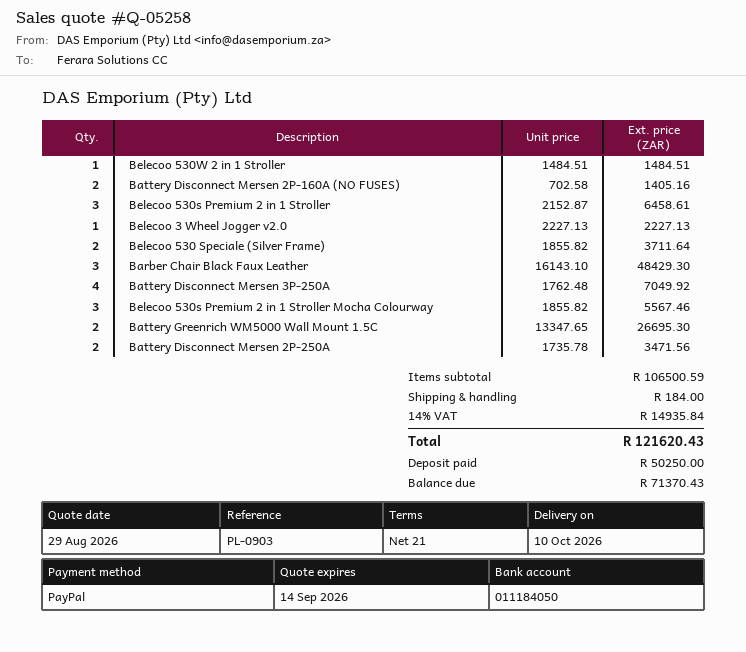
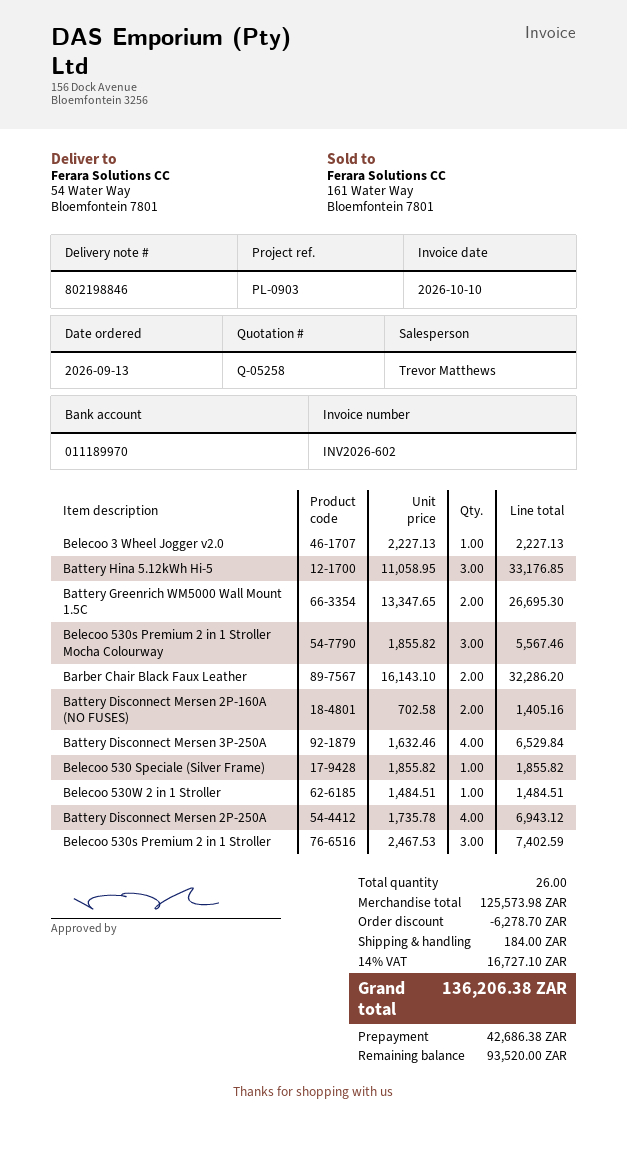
bank account: 011184050 -> 011189970
Belecoo 530s Premium 2 in 1 Stroller: 3 x 2152.87 = 6458.61 -> 3 x 2467.53 = 7402.59
Belecoo 530 Speciale (Silver Frame): 2 x 1855.82 = 3711.64 -> 1 x 1855.82 = 1855.82
Barber Chair Black Faux Leather: 3 x 16143.10 = 48429.30 -> 2 x 16143.10 = 32286.20
Battery Disconnect Mersen 3P-250A: 4 x 1762.48 = 7049.92 -> 4 x 1632.46 = 6529.84
Battery Disconnect Mersen 2P-250A: 2 x 1735.78 = 3471.56 -> 4 x 1735.78 = 6943.12
Battery Hina 5.12kWh Hi-5: none -> 3 x 11058.95 = 33176.85
subtotal: 106500.59 -> 125573.98
discount: none -> 6278.70
tax: 14% = 14935.84 -> 14% = 16727.10
total: 121620.43 -> 136206.38
deposit: 50250.00 -> 42686.38
balance: 71370.43 -> 93520.00

